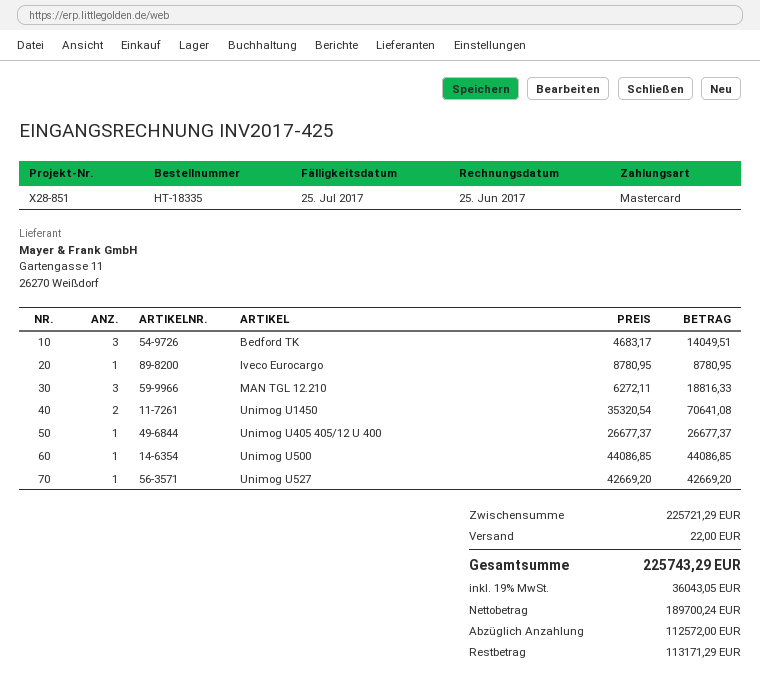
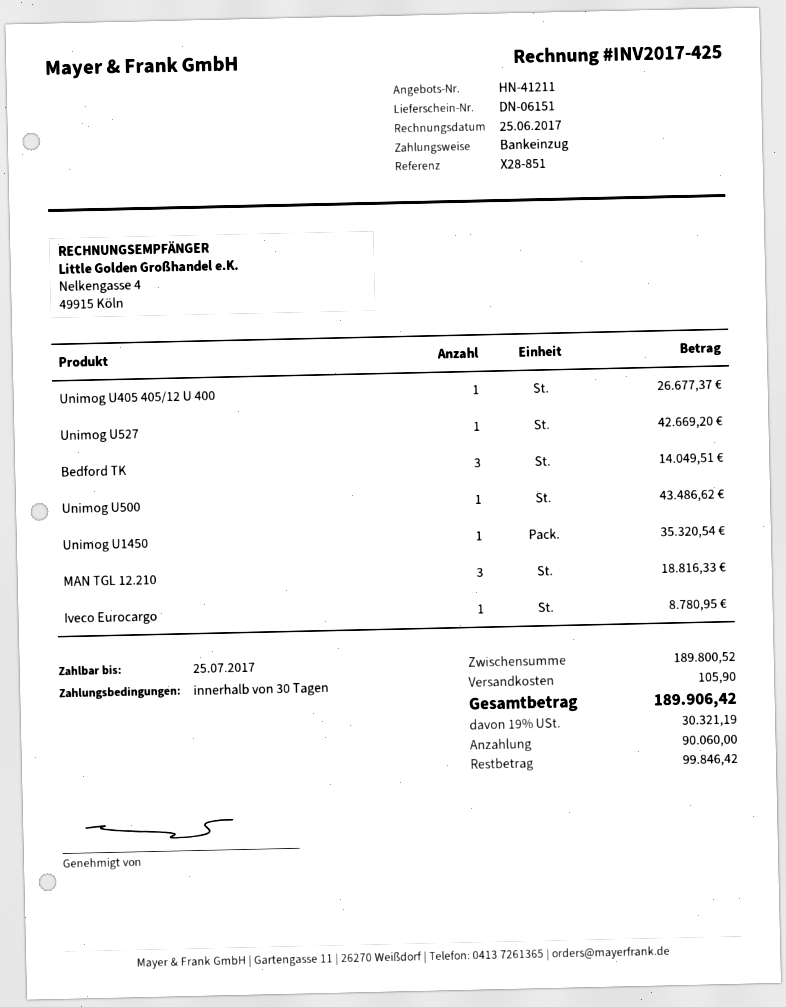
payment method: Mastercard -> direct debit
Unimog U1450: 2 for 70641.08 -> 1 for 35320.54
Unimog U500: 1 for 44086.85 -> 1 for 43486.62
subtotal: 225721.29 -> 189800.52
shipping: 22.00 -> 105.90
tax: 19% = 36043.05 -> 19% = 30321.19
total: 225743.29 -> 189906.42
deposit: 112572.00 -> 90060.00
balance: 113171.29 -> 99846.42

